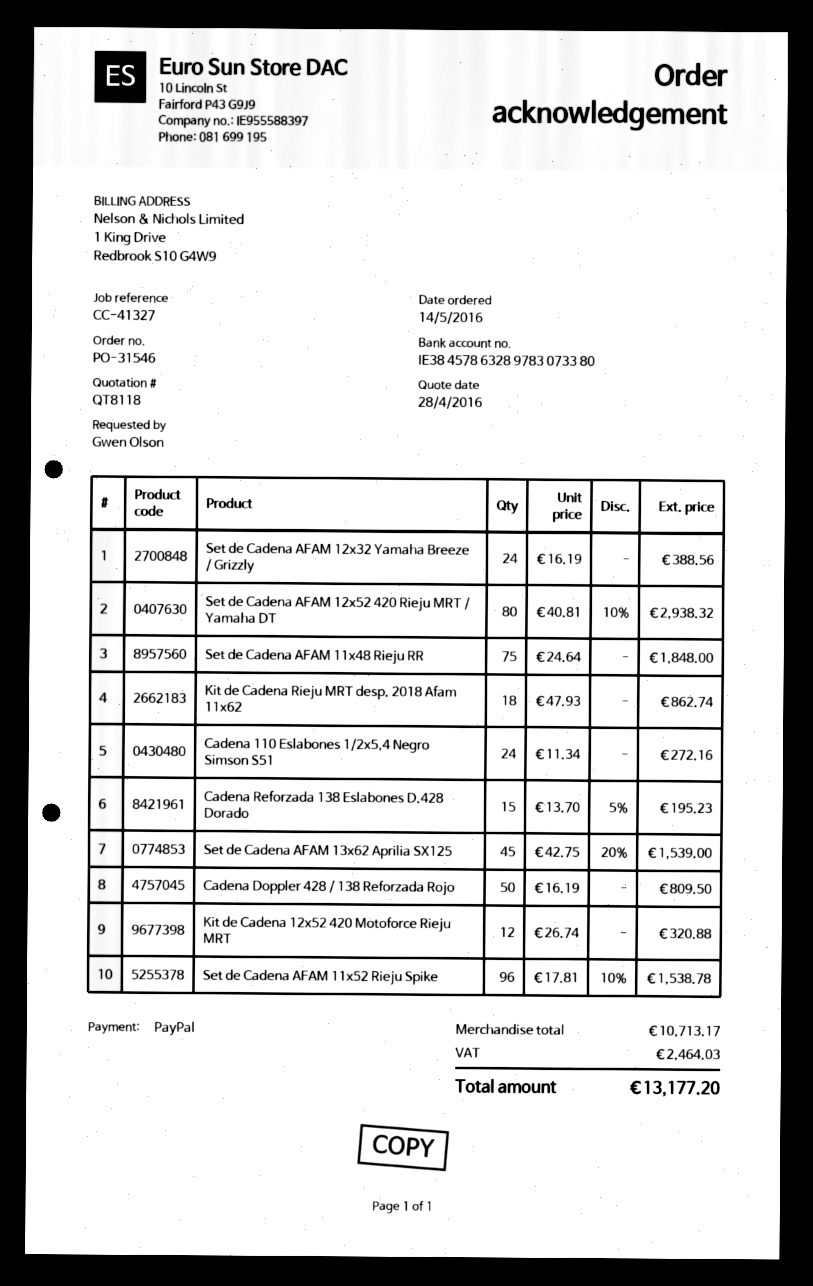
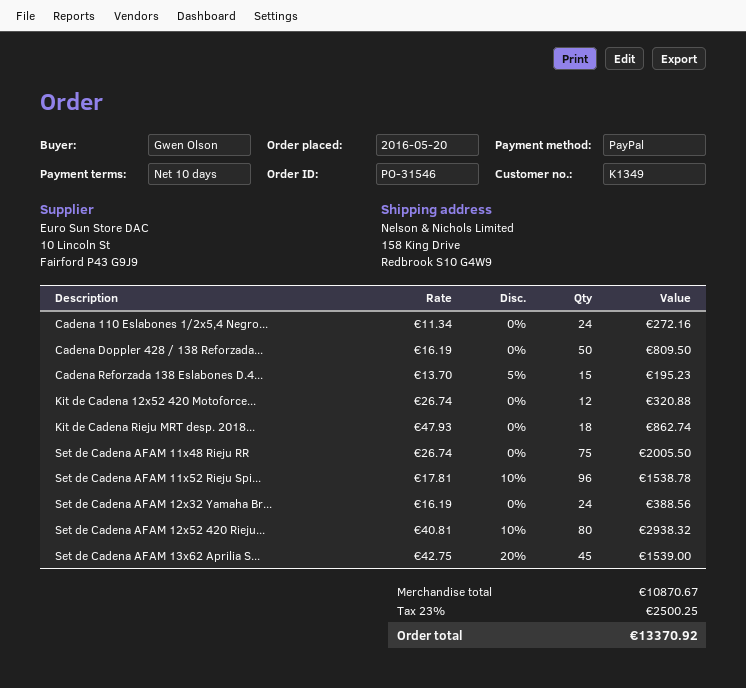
order date: 2016-05-14 -> 2016-05-20
Set de Cadena AFAM 11x48 Rieju RR: 75 x 24.64 = 1848.00 -> 75 x 26.74 = 2005.50
subtotal: 10713.17 -> 10870.67
tax: 2464.03 -> 2500.25
total: 13177.20 -> 13370.92

